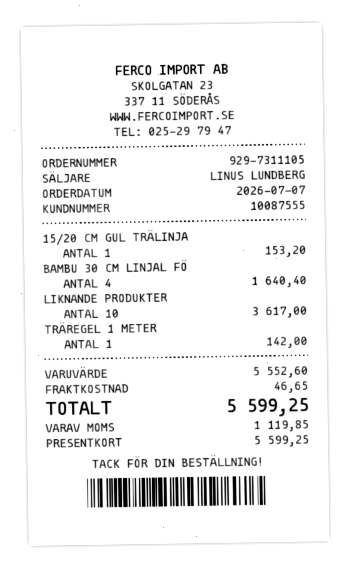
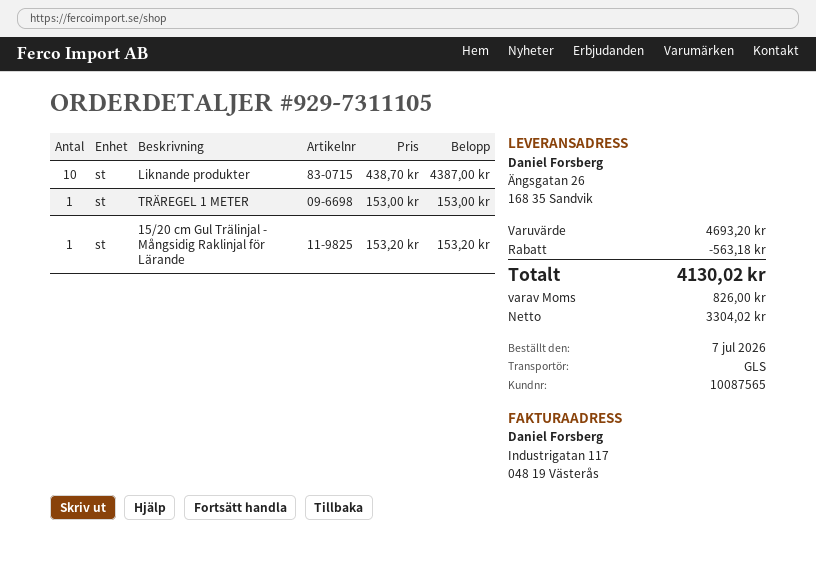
customer number: 10087555 -> 10087565
BAMBU 30 CM LINJAL FÖ: 4 for 1640.40 -> none
LIKNANDE PRODUKTER: 10 for 3617.00 -> 10 for 4387.00
TRÄREGEL 1 METER: 1 for 142.00 -> 1 for 153.00
subtotal: 5552.60 -> 4693.20
discount: none -> 563.18
shipping: 46.65 -> none
tax: 1119.85 -> 826.00
total: 5599.25 -> 4130.02

